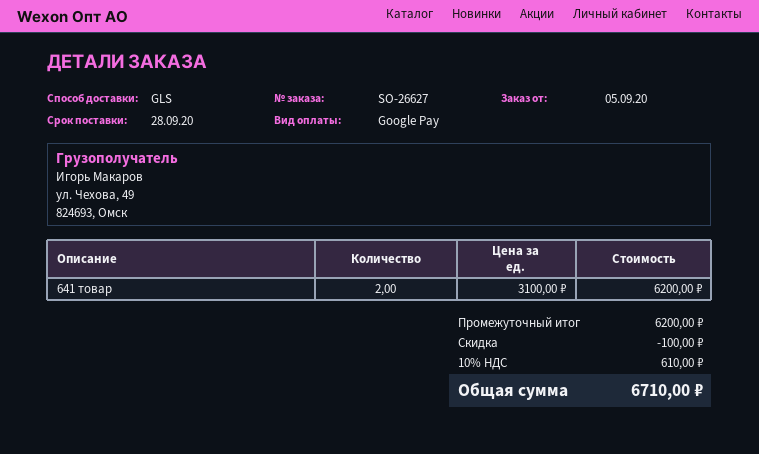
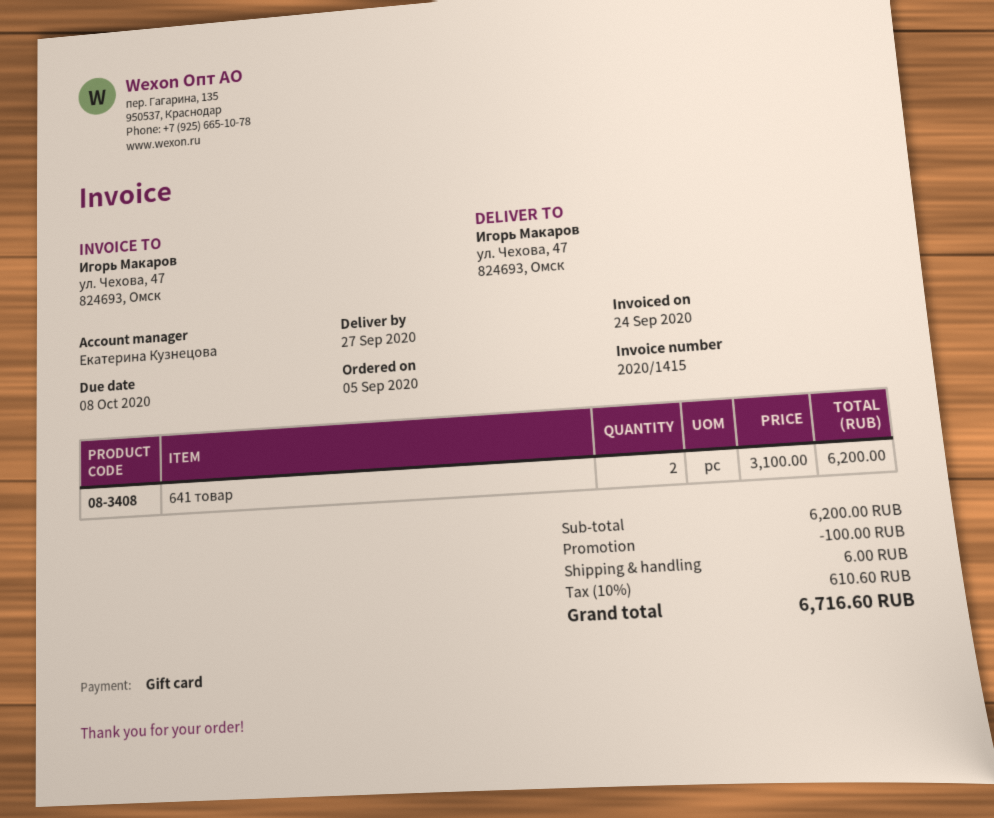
delivery date: 2020-09-28 -> 2020-09-27
payment method: Google Pay -> gift card
ship to: ул. Чехова, 49, 824693, Омск -> ул. Чехова, 47, 824693, Омск
shipping: none -> 6.00
tax: 10% = 610.00 -> 10% = 610.60
total: 6710.00 -> 6716.60

